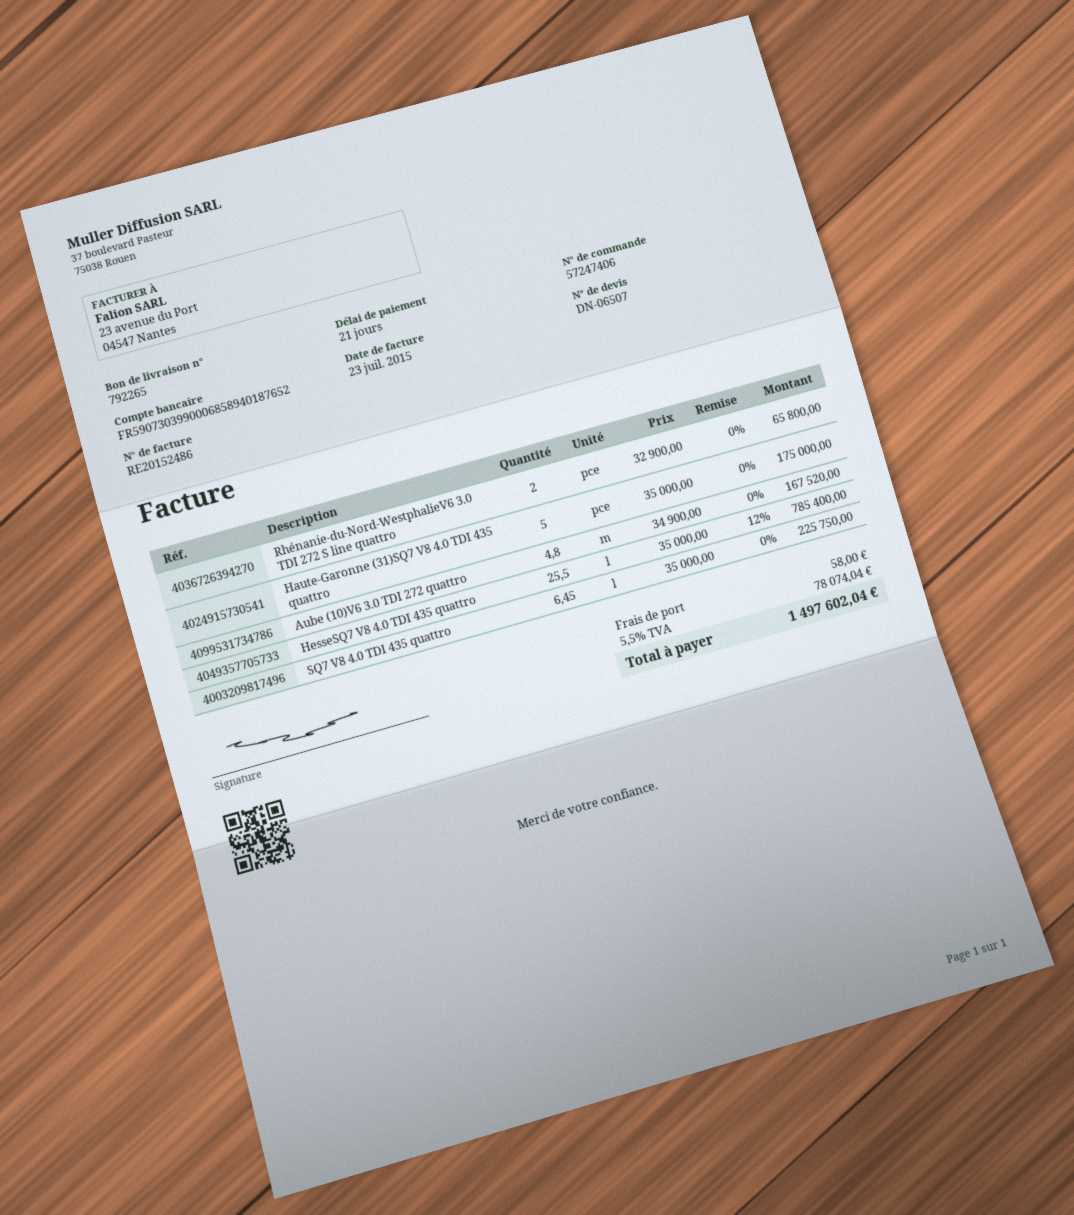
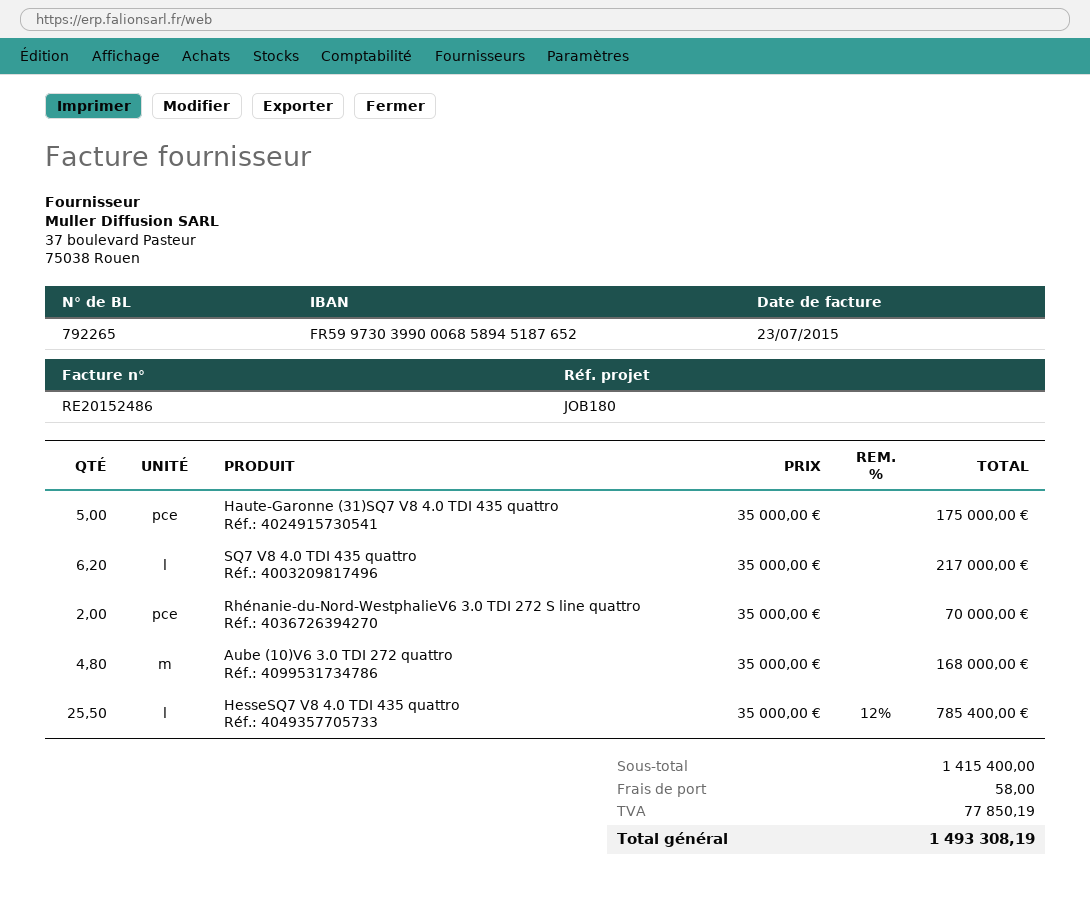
bank account: FR5907303990006858940187652 -> FR5997303990006858945187652
Rhénanie-du-Nord-WestphalieV6 3.0 TDI 272 S line quattro: 2 x 32900.00 = 65800.00 -> 2 x 35000.00 = 70000.00
Aube (10)V6 3.0 TDI 272 quattro: 4.8 x 34900.00 = 167520.00 -> 4.8 x 35000.00 = 168000.00
SQ7 V8 4.0 TDI 435 quattro: 6.45 x 35000.00 = 225750.00 -> 6.2 x 35000.00 = 217000.00
tax: 78074.04 -> 77850.19
total: 1497602.04 -> 1493308.19

